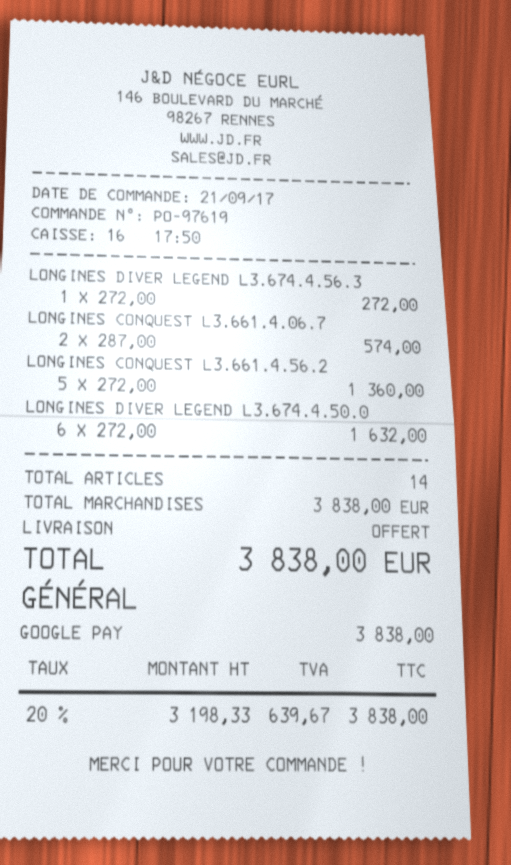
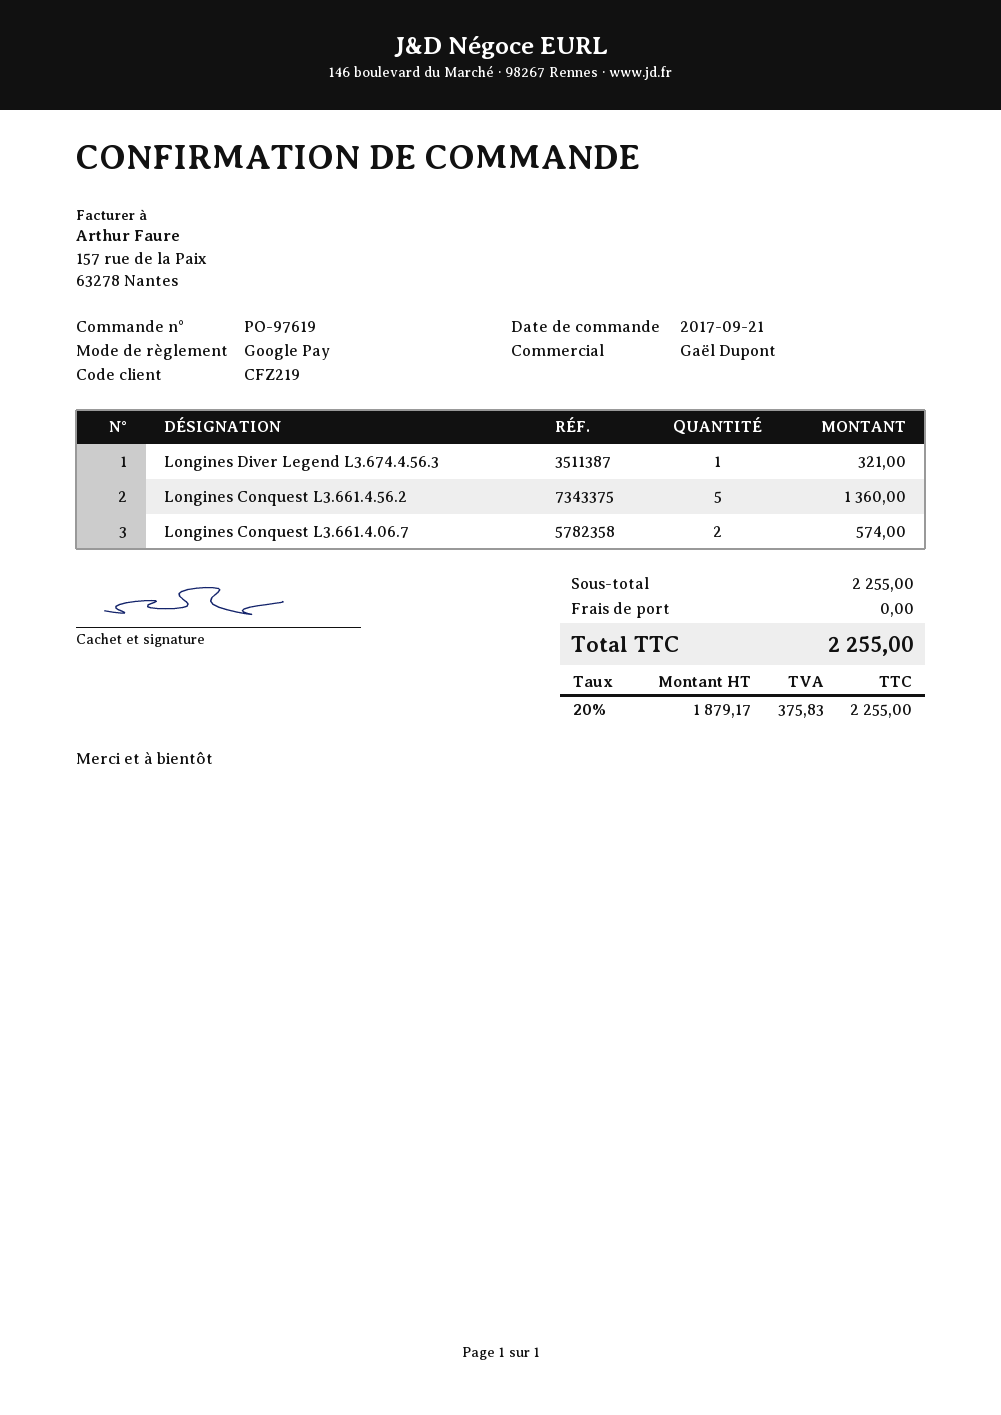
LONGINES DIVER LEGEND L3.674.4.56.3: 1 for 272.00 -> 1 for 321.00
LONGINES DIVER LEGEND L3.674.4.50.0: 6 for 1632.00 -> none
subtotal: 3838.00 -> 2255.00
net: 3198.33 -> 1879.17
tax: 20% = 639.67 -> 20% = 375.83
total: 3838.00 -> 2255.00

